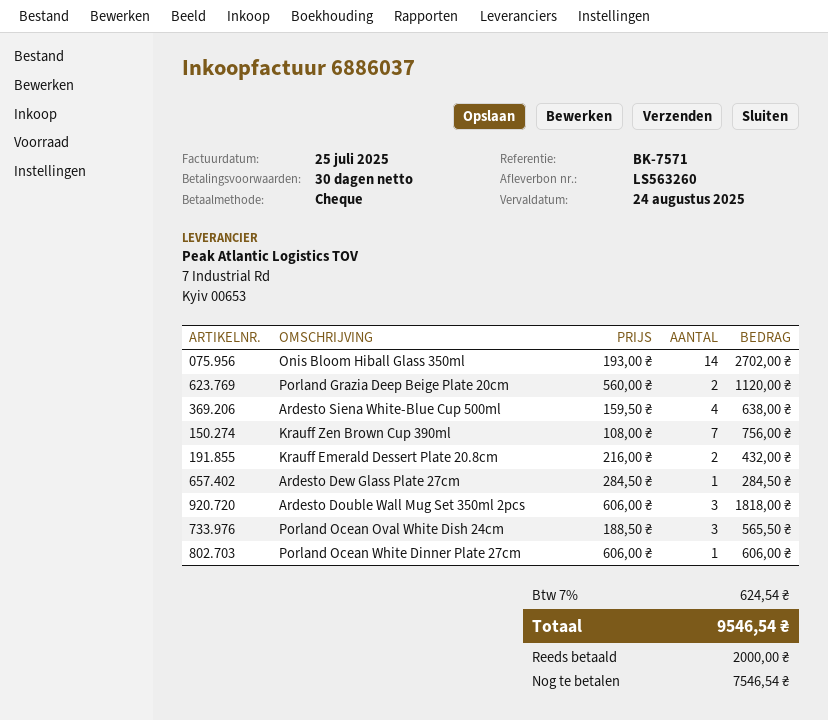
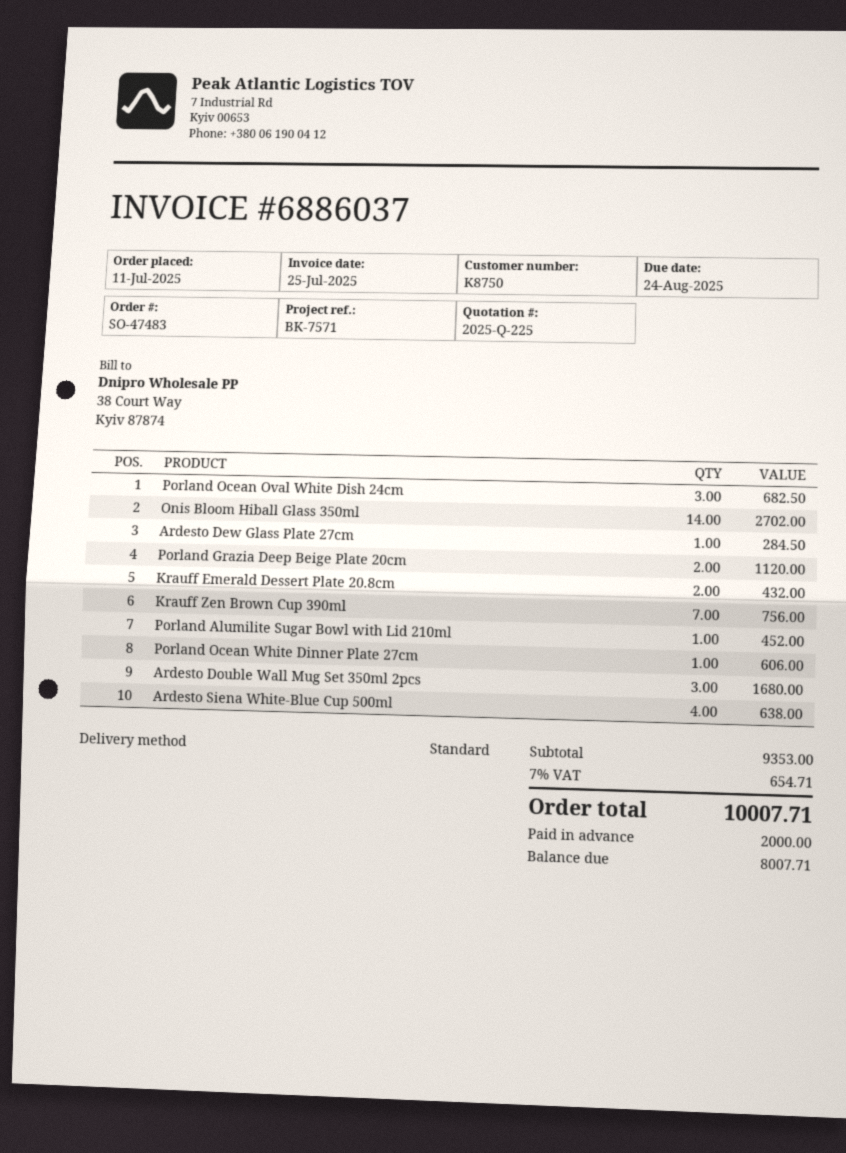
Ardesto Double Wall Mug Set 350ml 2pcs: 3 for 1818.00 -> 3 for 1680.00
Porland Ocean Oval White Dish 24cm: 3 for 565.50 -> 3 for 682.50
Porland Alumilite Sugar Bowl with Lid 210ml: none -> 1 for 452.00
tax: 7% = 624.54 -> 7% = 654.71
total: 9546.54 -> 10007.71
balance: 7546.54 -> 8007.71

